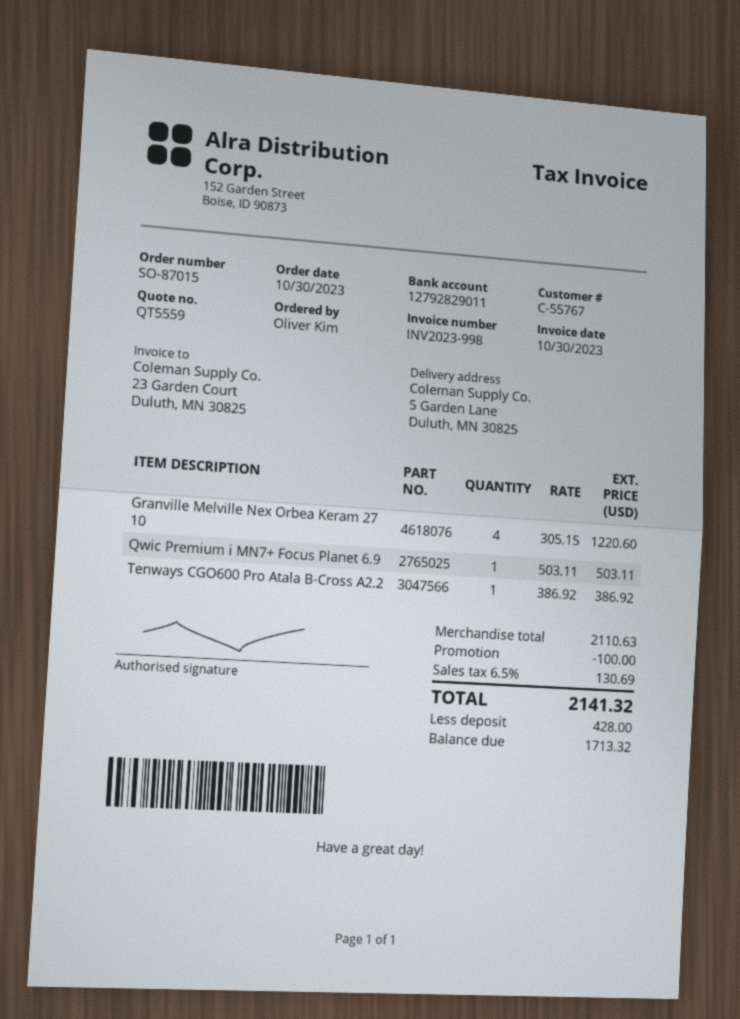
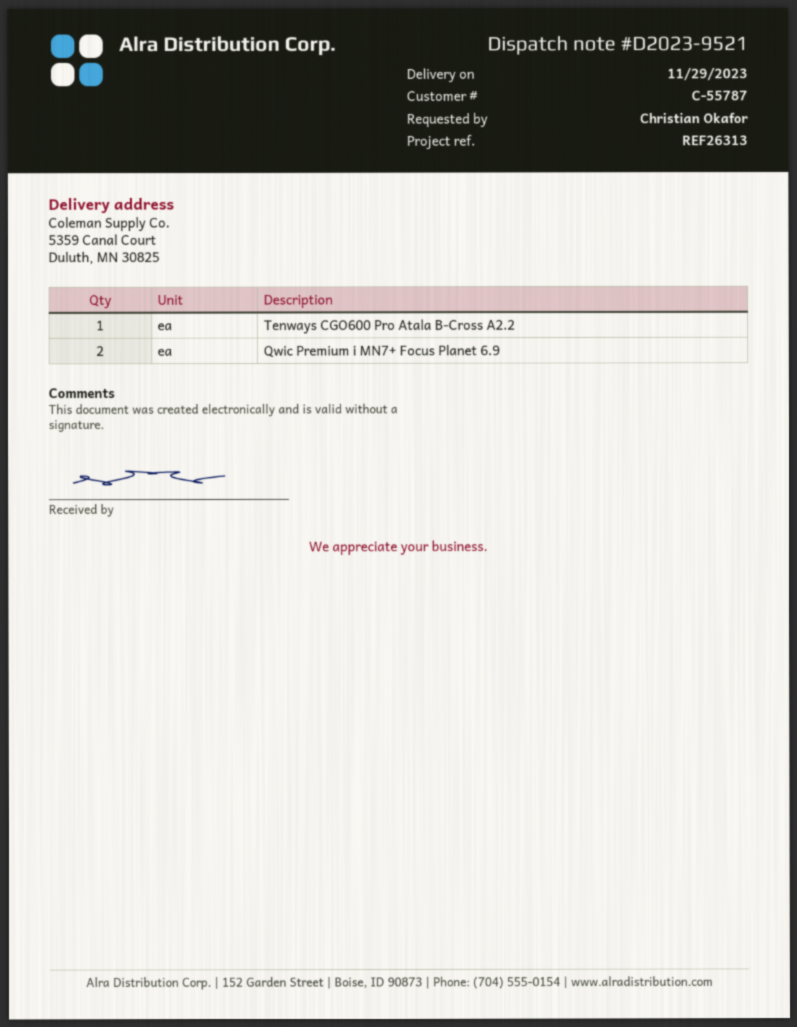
customer number: C-55767 -> C-55787
ordered by: Oliver Kim -> Christian Okafor
ship to: 5 Garden Lane, Duluth, MN 30825 -> 5359 Canal Court, Duluth, MN 30825
Granville Melville Nex Orbea Keram 27 10: 4 -> none
Qwic Premium i MN7+ Focus Planet 6.9: 1 -> 2

